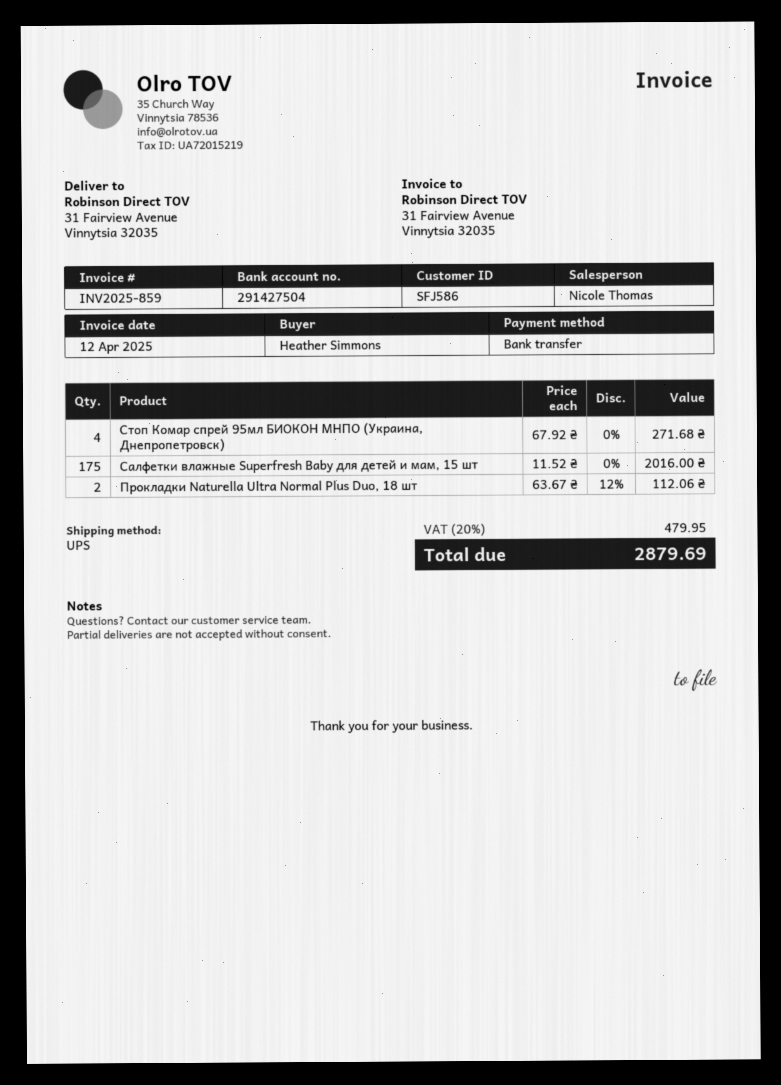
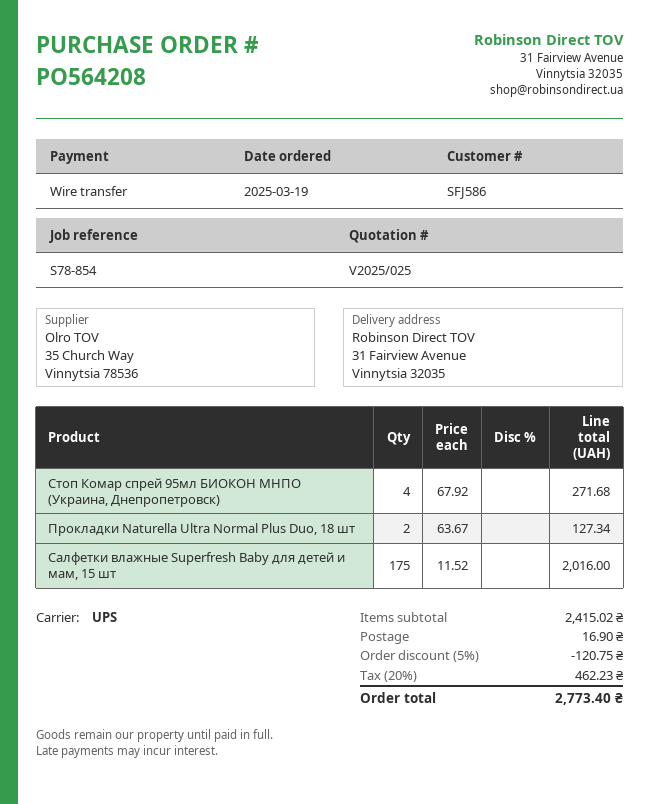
Прокладки Naturella Ultra Normal Plus Duo, 18 шт: 2 x 63.67 - 12% = 112.06 -> 2 x 63.67 = 127.34
discount: none -> 5% = 120.75
shipping: none -> 16.90
tax: 20% = 479.95 -> 20% = 462.23
total: 2879.69 -> 2773.40

